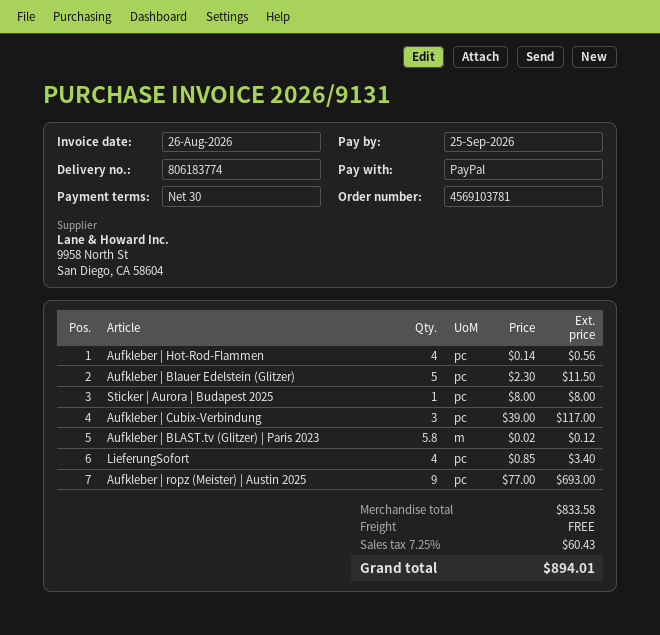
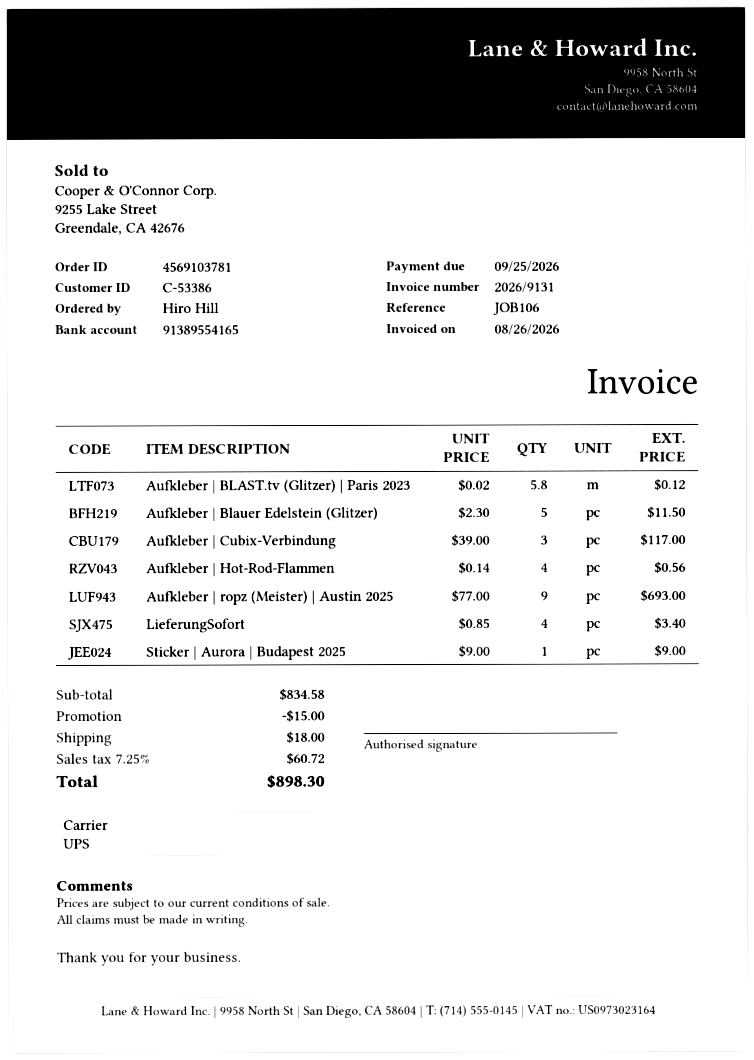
Sticker | Aurora | Budapest 2025: 1 x 8.00 = 8.00 -> 1 x 9.00 = 9.00
subtotal: 833.58 -> 834.58
discount: none -> 15.00
shipping: 0.00 -> 18.00
tax: 7.25% = 60.43 -> 7.25% = 60.72
total: 894.01 -> 898.30

